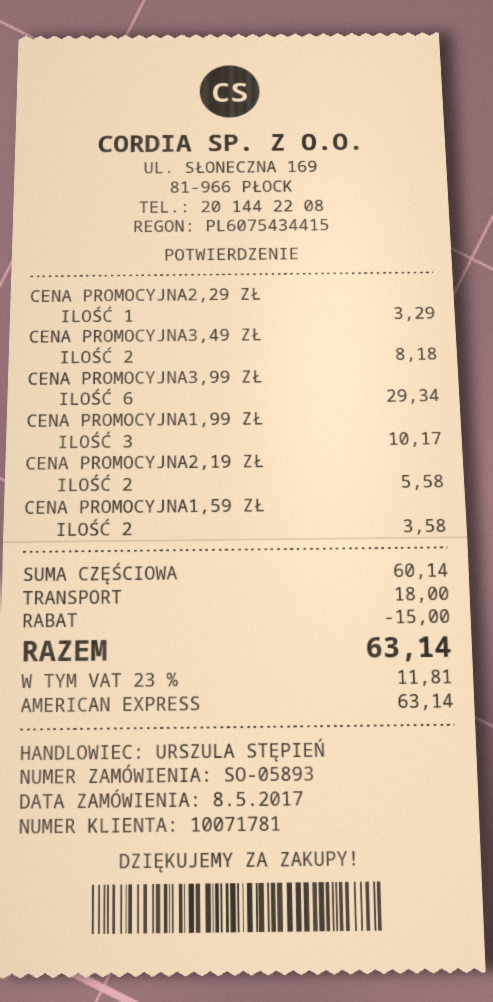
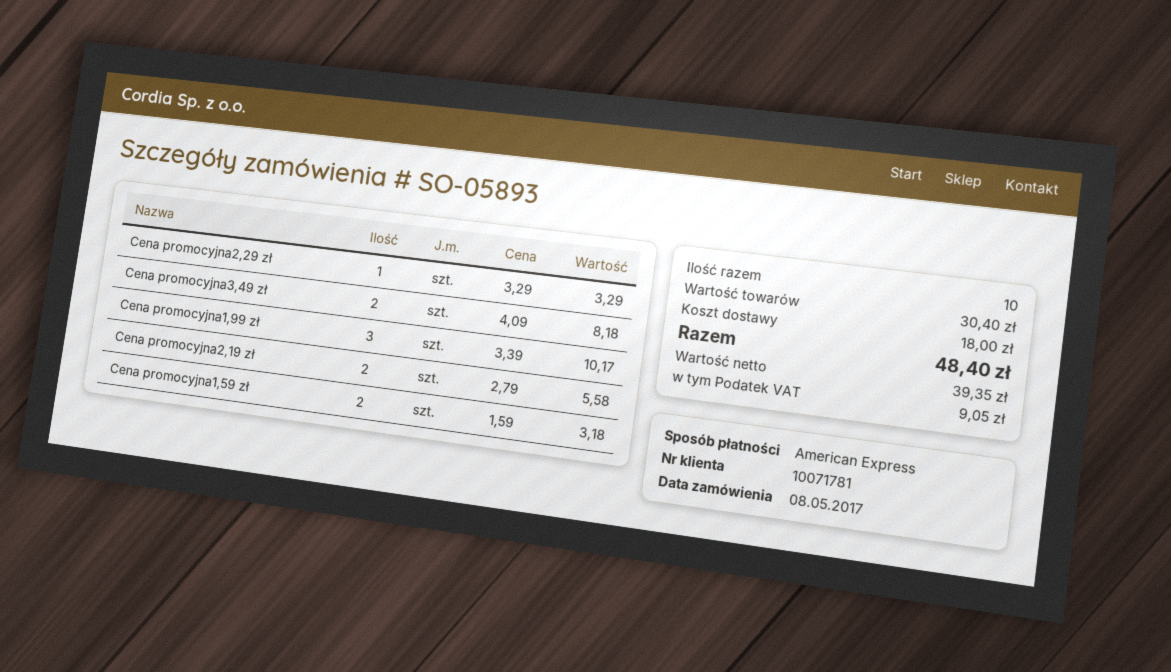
CENA PROMOCYJNA3,99 ZŁ: 6 for 29.34 -> none
CENA PROMOCYJNA1,59 ZŁ: 2 for 3.58 -> 2 for 3.18
subtotal: 60.14 -> 30.40
discount: 15.00 -> none
tax: 11.81 -> 9.05
total: 63.14 -> 48.40

